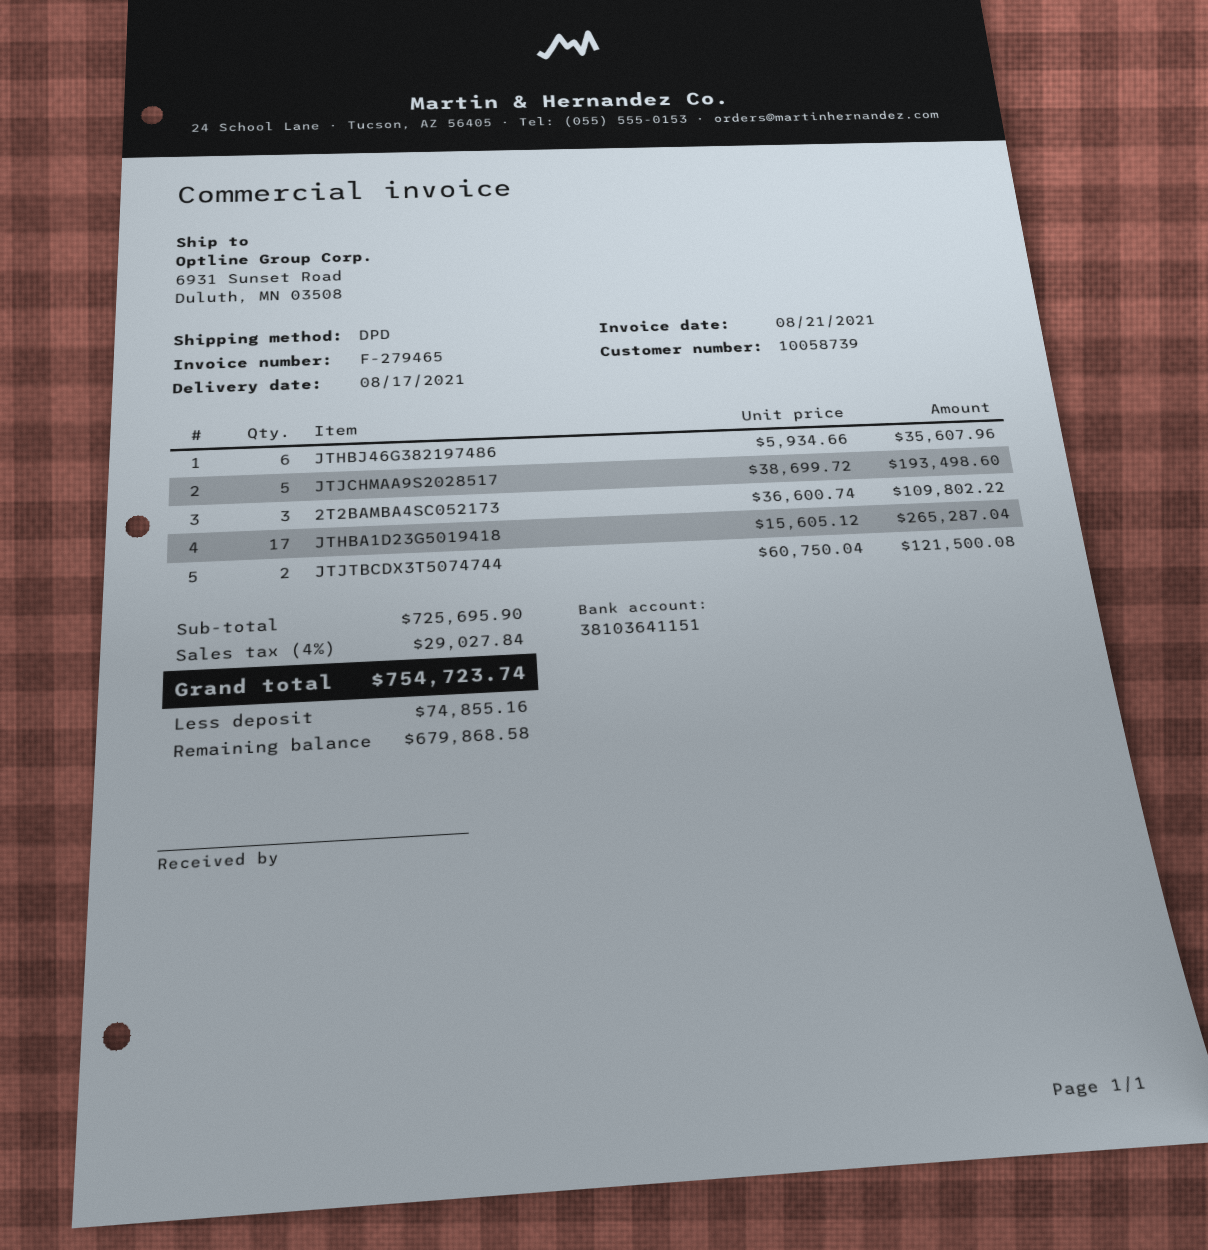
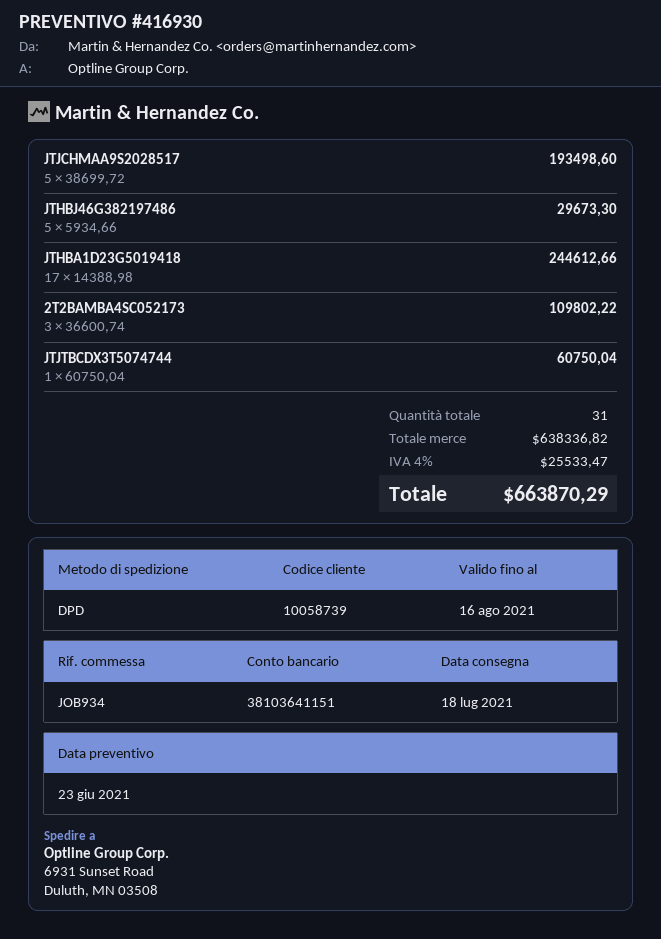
delivery date: 2021-08-17 -> 2021-07-18
JTHBJ46G382197486: 6 x 5934.66 = 35607.96 -> 5 x 5934.66 = 29673.30
JTHBA1D23G5019418: 17 x 15605.12 = 265287.04 -> 17 x 14388.98 = 244612.66
JTJTBCDX3T5074744: 2 x 60750.04 = 121500.08 -> 1 x 60750.04 = 60750.04
subtotal: 725695.90 -> 638336.82
tax: 4% = 29027.84 -> 4% = 25533.47
total: 754723.74 -> 663870.29

